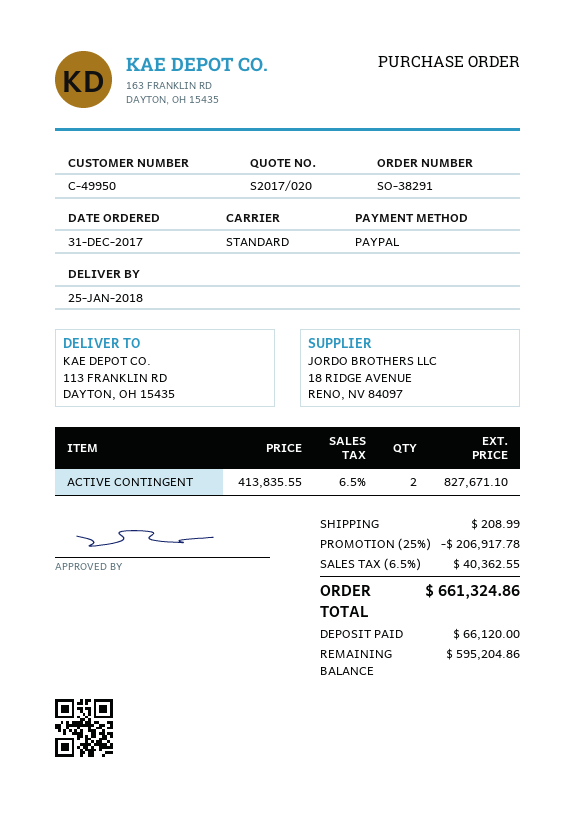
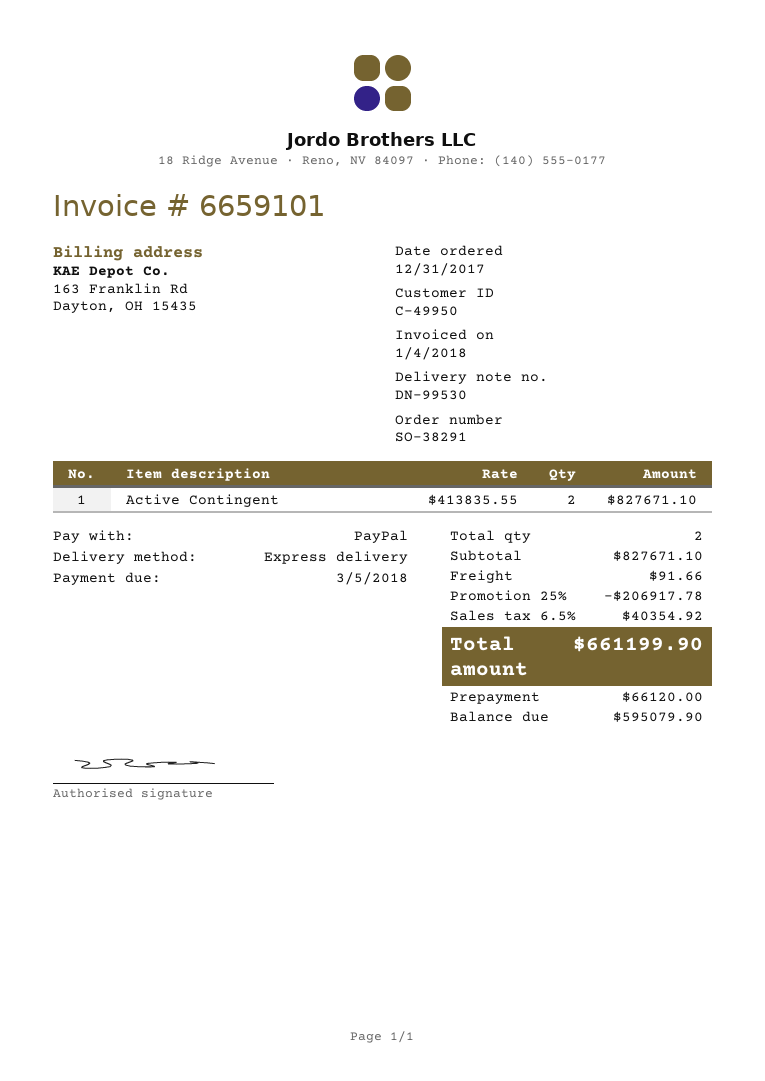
shipping method: standard -> express
shipping: 208.99 -> 91.66
tax: 6.5% = 40362.55 -> 6.5% = 40354.92
total: 661324.86 -> 661199.90
balance: 595204.86 -> 595079.90

